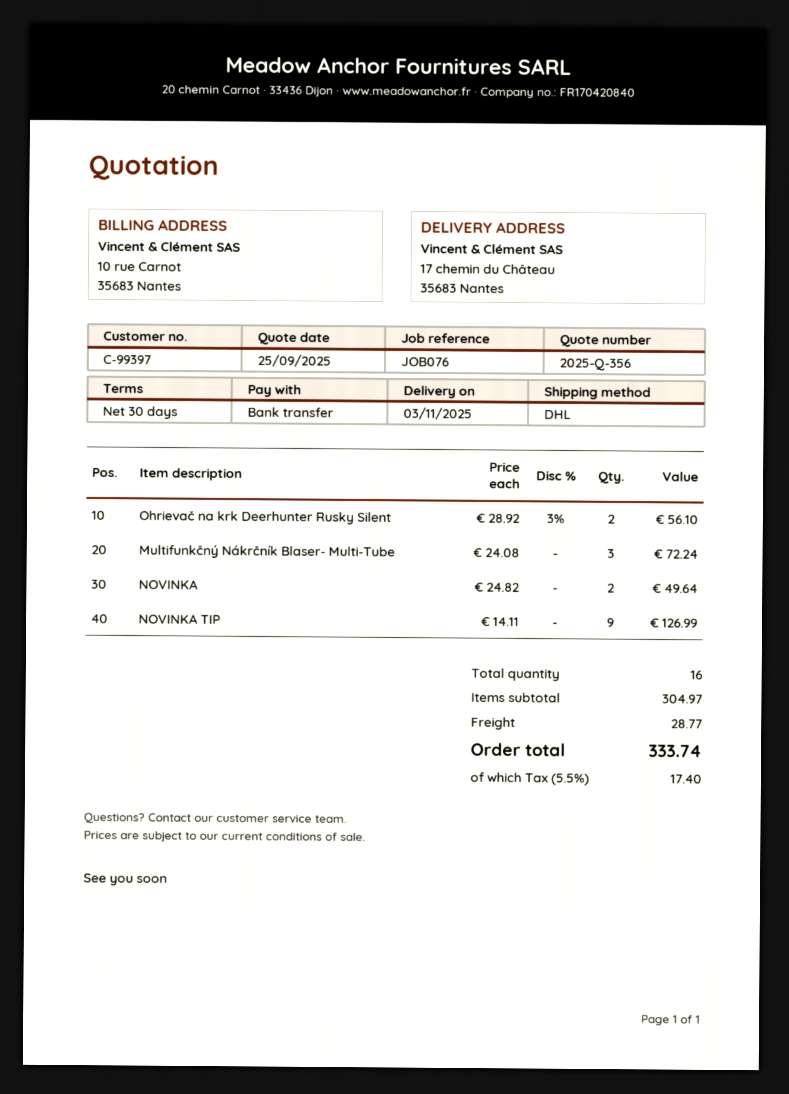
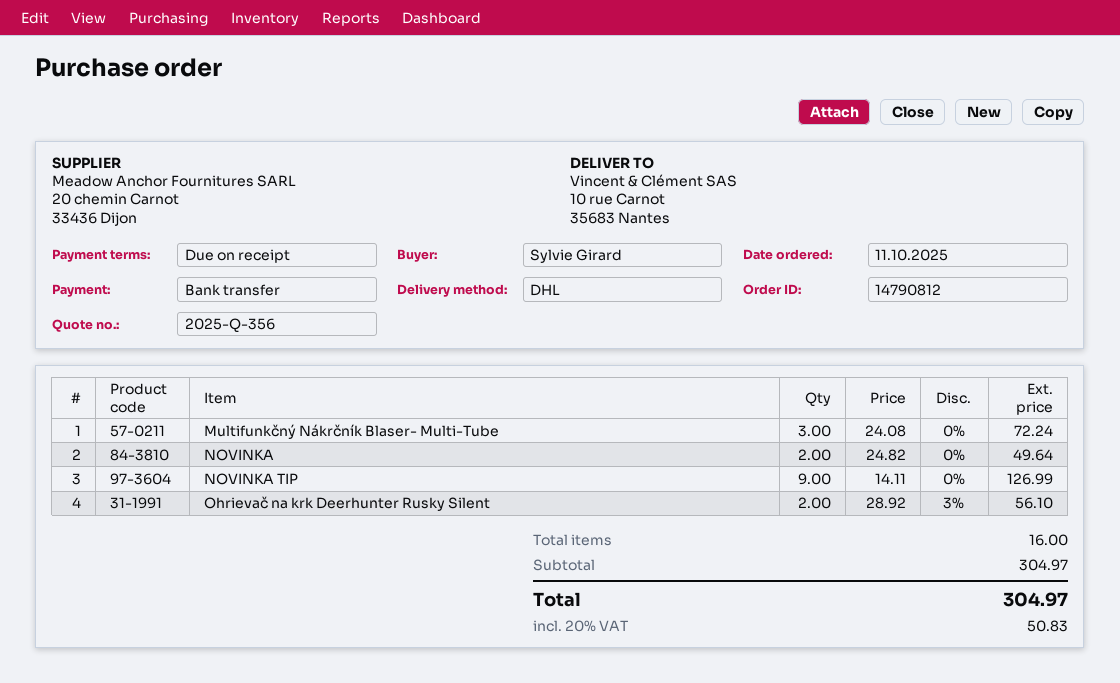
payment terms: 30 days -> on receipt
ship to: 17 chemin du Château, 35683 Nantes -> 10 rue Carnot, 35683 Nantes
shipping: 28.77 -> none
tax: 5.5% = 17.40 -> 20% = 50.83
total: 333.74 -> 304.97

